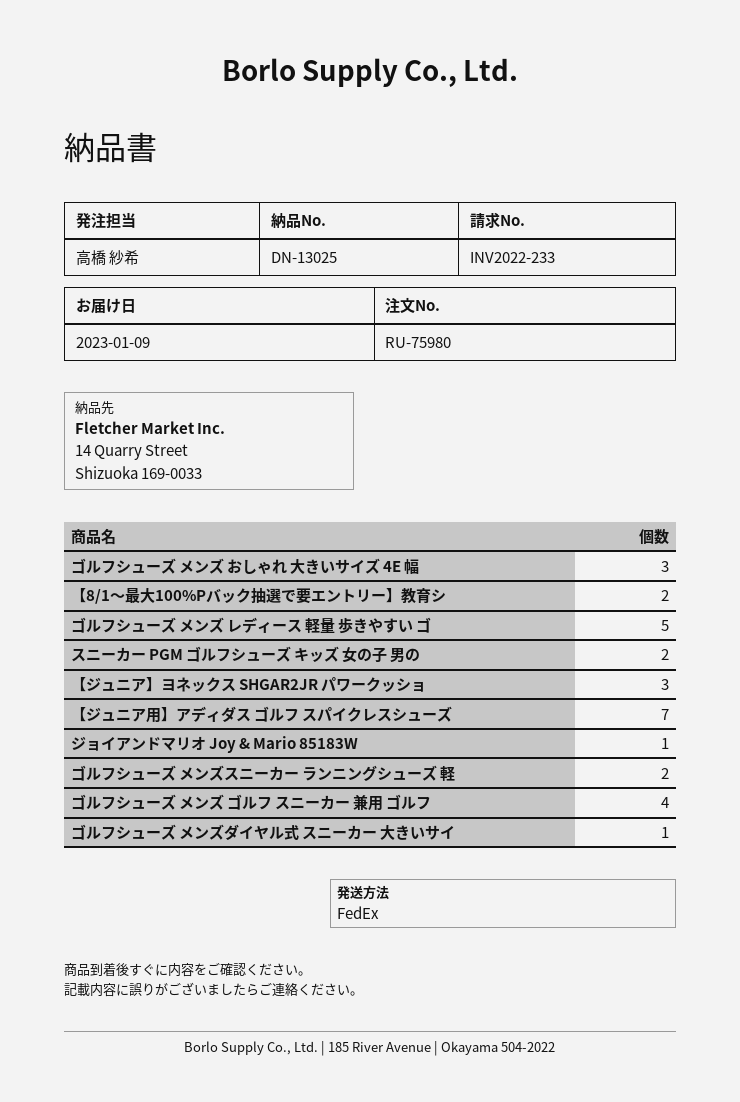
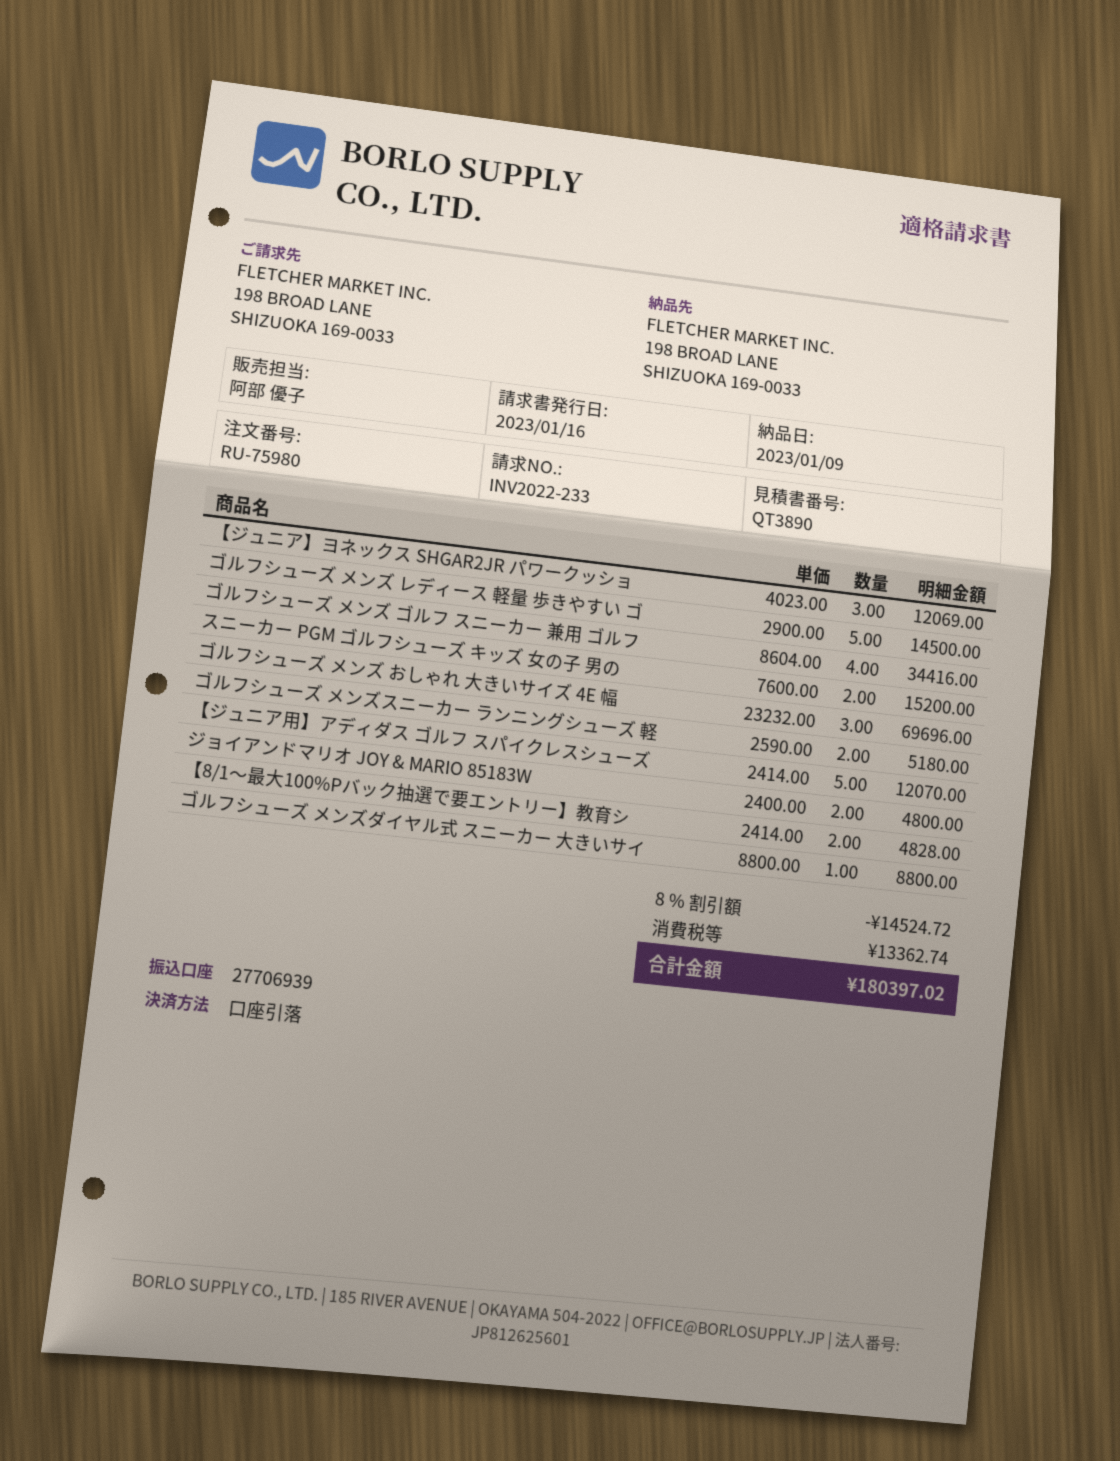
ship to: 14 Quarry Street, Shizuoka 169-0033 -> 198 BROAD LANE, SHIZUOKA 169-0033
【ジュニア用】アディダス ゴルフ スパイクレスシューズ: 7 -> 5
ジョイアンドマリオ Joy & Mario 85183W: 1 -> 2

